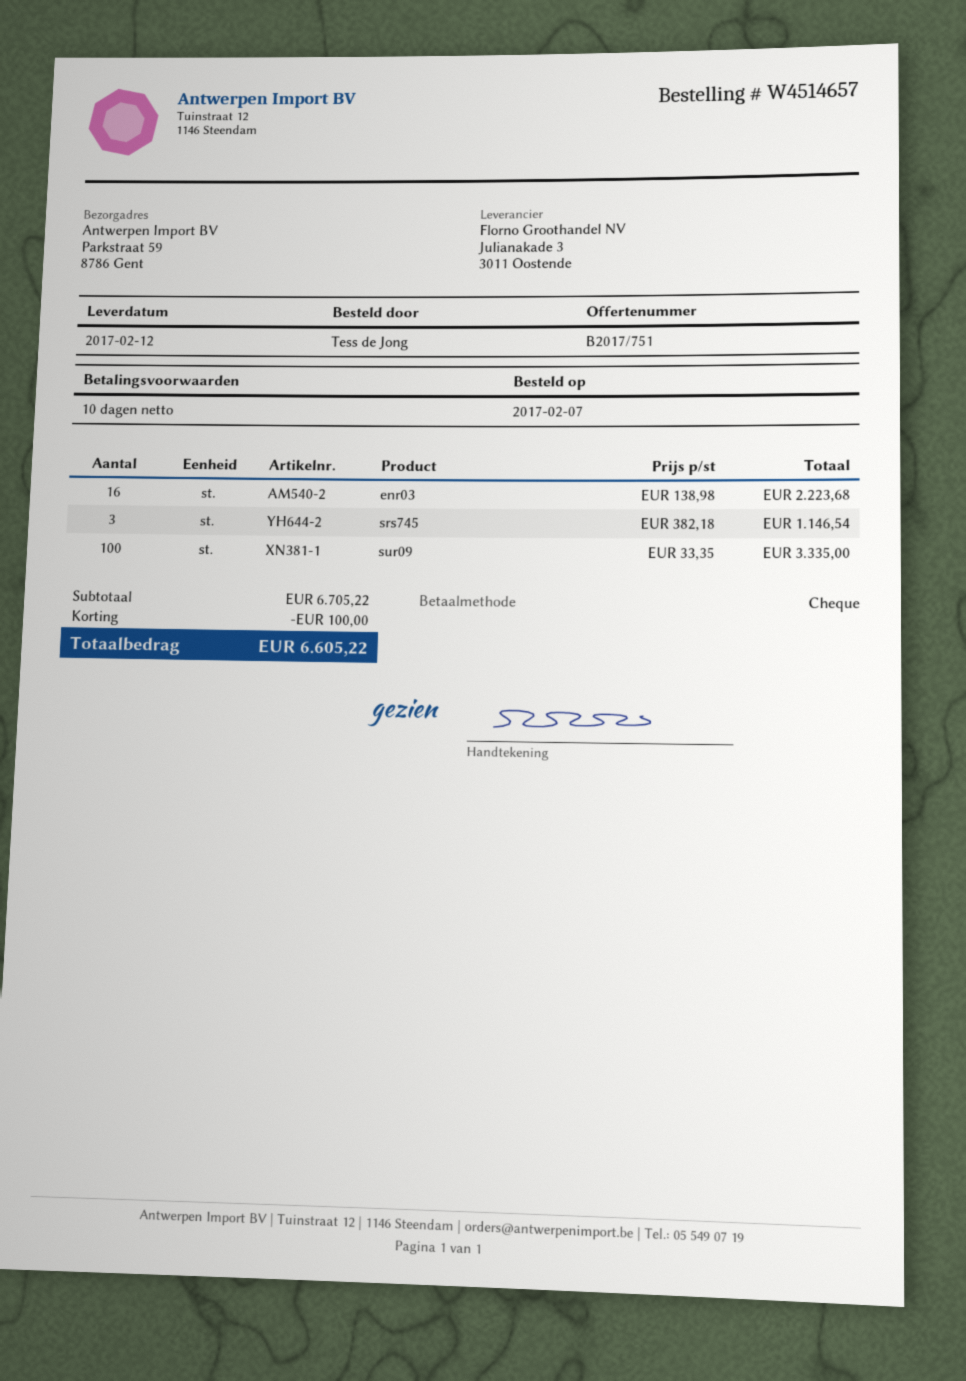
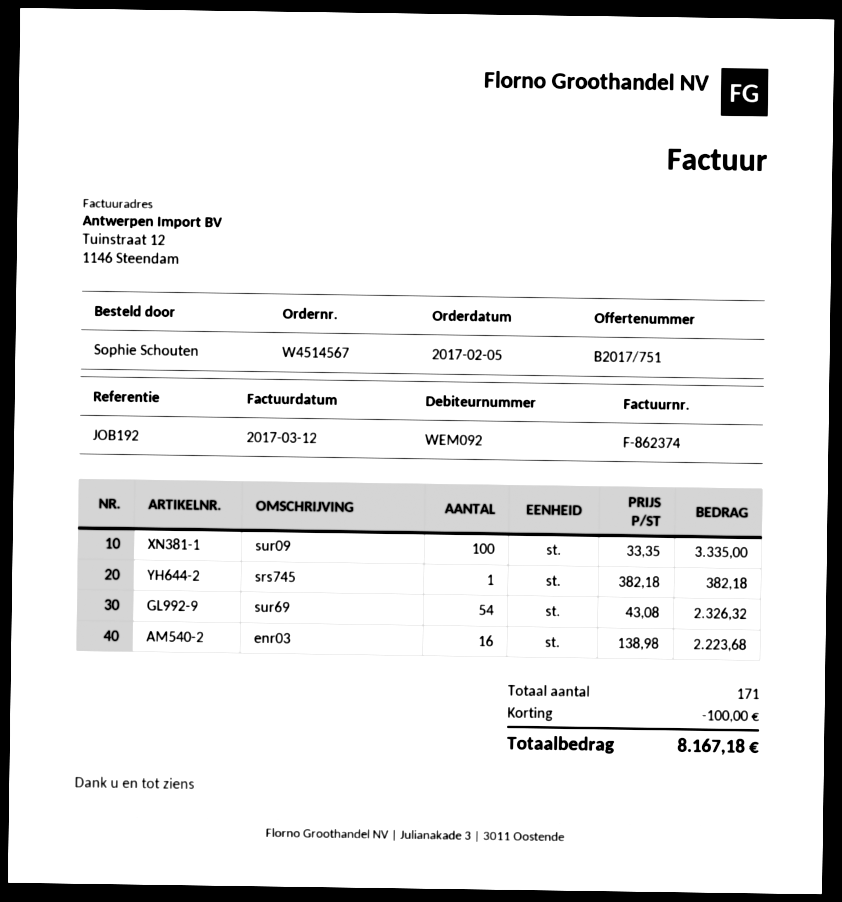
order number: W4514657 -> W4514567
order date: 2017-02-07 -> 2017-02-05
ordered by: Tess de Jong -> Sophie Schouten
srs745: 3 x 382.18 = 1146.54 -> 1 x 382.18 = 382.18
sur69: none -> 54 x 43.08 = 2326.32
total: 6605.22 -> 8167.18

